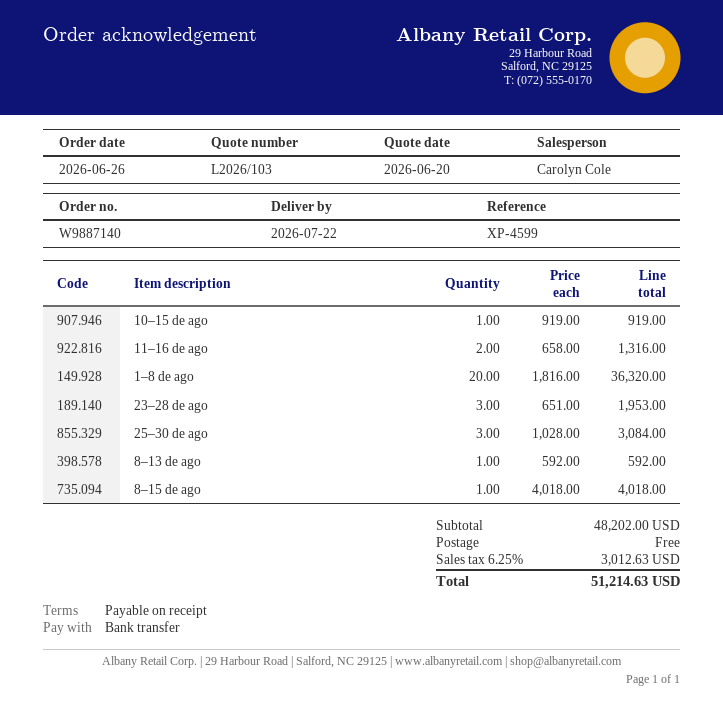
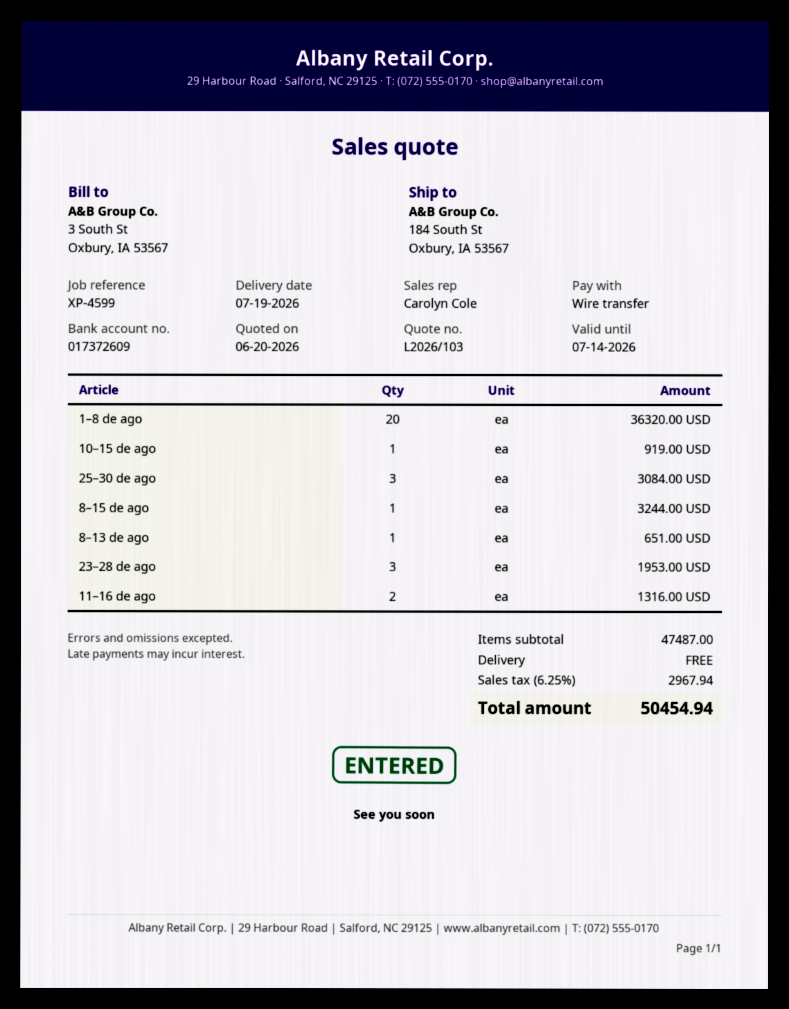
delivery date: 2026-07-22 -> 2026-07-19
8–13 de ago: 1 for 592.00 -> 1 for 651.00
8–15 de ago: 1 for 4018.00 -> 1 for 3244.00
subtotal: 48202.00 -> 47487.00
tax: 6.25% = 3012.63 -> 6.25% = 2967.94
total: 51214.63 -> 50454.94

